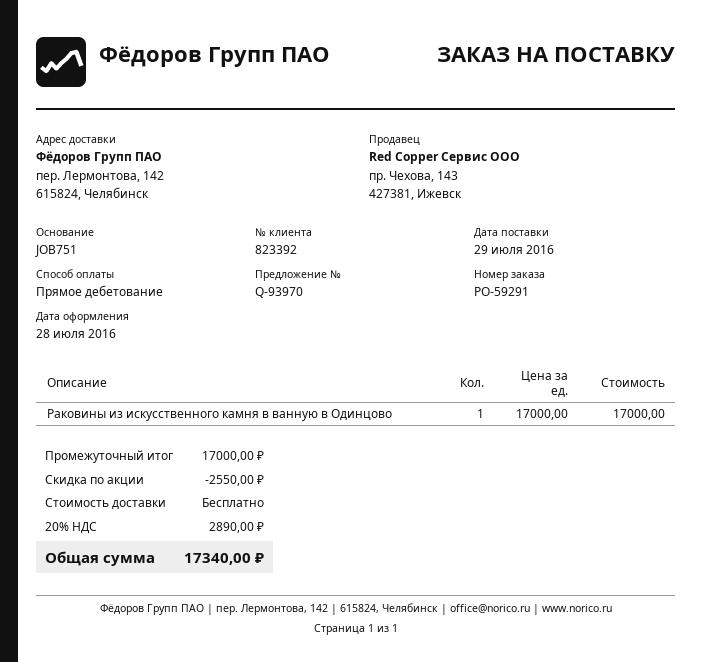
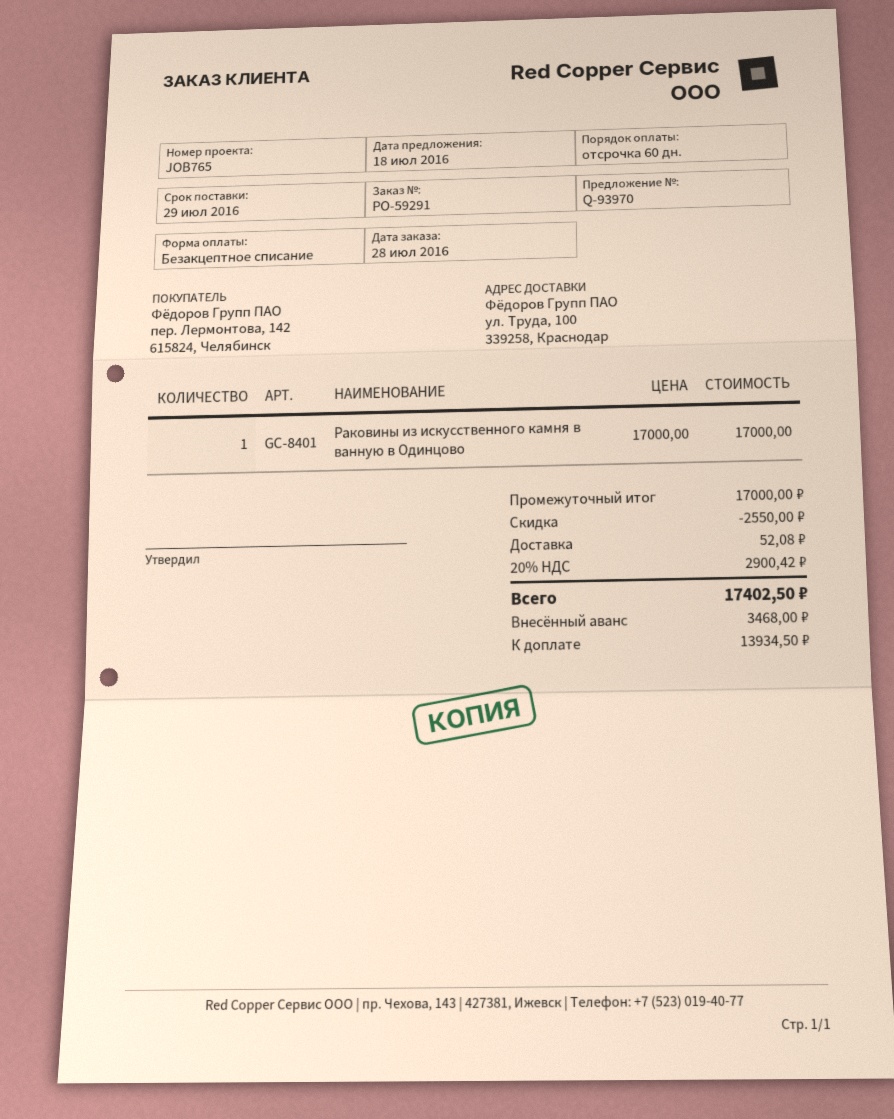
reference: JOB751 -> JOB765
ship to: пер. Лермонтова, 142, 615824, Челябинск -> ул. Труда, 100, 339258, Краснодар
shipping: 0.00 -> 52.08
tax: 20% = 2890.00 -> 20% = 2900.42
total: 17340.00 -> 17402.50

